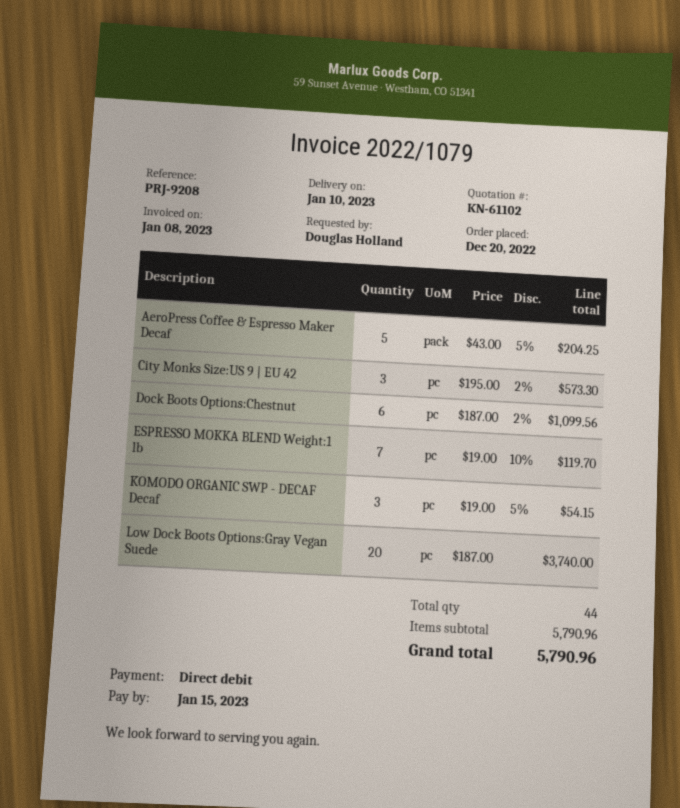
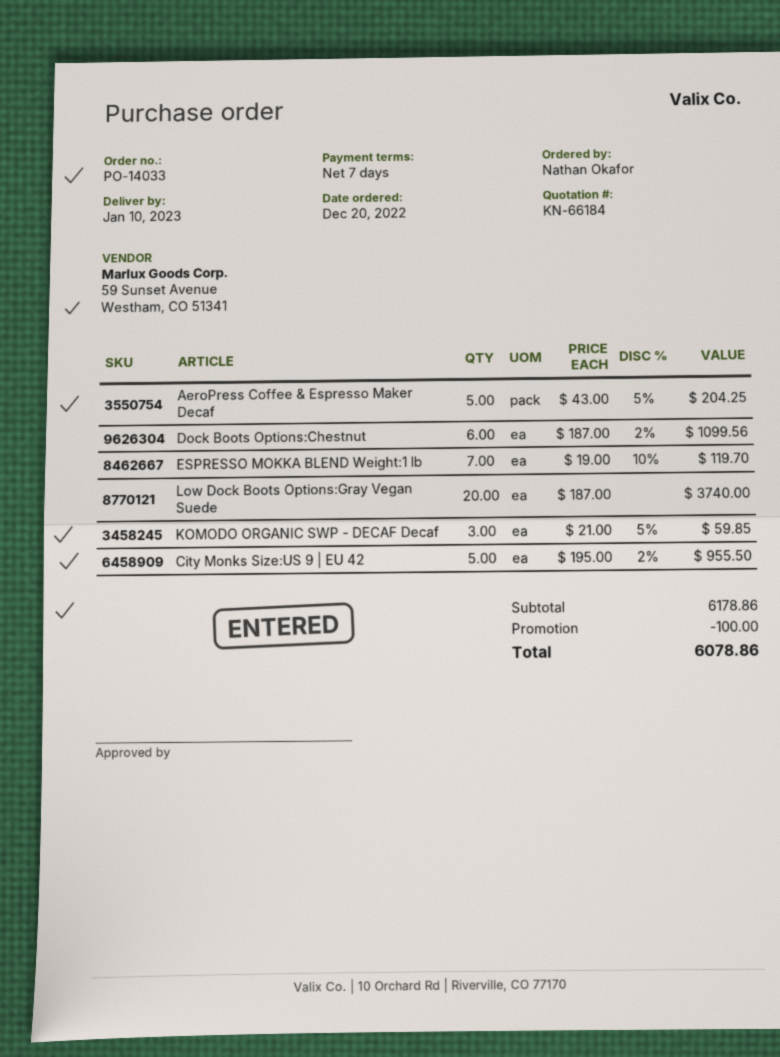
quote number: KN-61102 -> KN-66184
ordered by: Douglas Holland -> Nathan Okafor
City Monks Size:US 9 | EU 42: 3 x 195.00 - 2% = 573.30 -> 5 x 195.00 - 2% = 955.50
KOMODO ORGANIC SWP - DECAF Decaf: 3 x 19.00 - 5% = 54.15 -> 3 x 21.00 - 5% = 59.85
subtotal: 5790.96 -> 6178.86
discount: none -> 100.00
total: 5790.96 -> 6078.86

